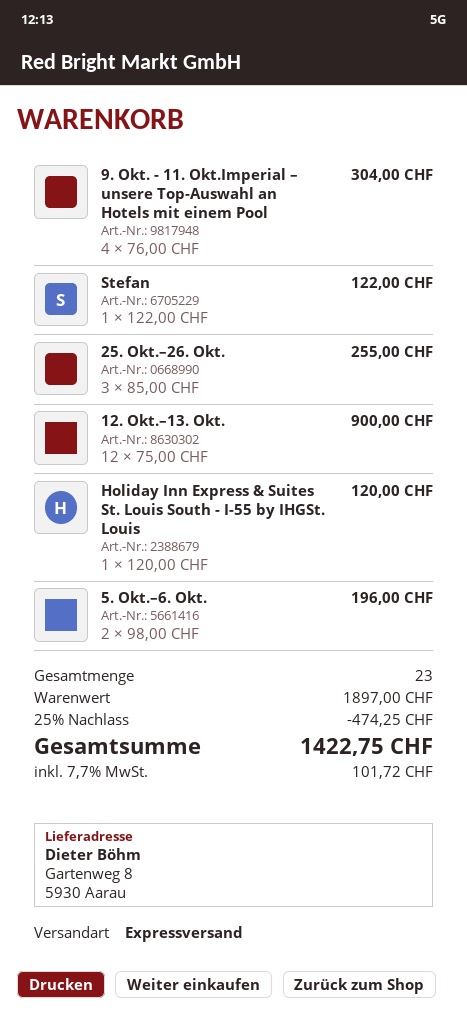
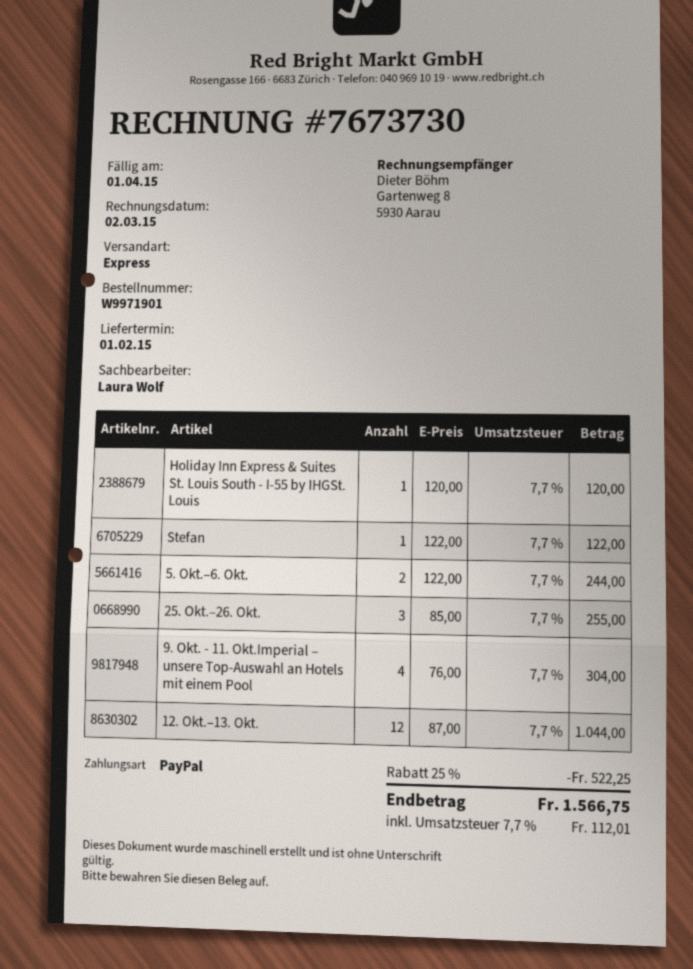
12. Okt.–13. Okt.: 12 x 75.00 = 900.00 -> 12 x 87.00 = 1044.00
5. Okt.–6. Okt.: 2 x 98.00 = 196.00 -> 2 x 122.00 = 244.00
discount: 25% = 474.25 -> 25% = 522.25
tax: 7.7% = 101.72 -> 7.7% = 112.01
total: 1422.75 -> 1566.75

